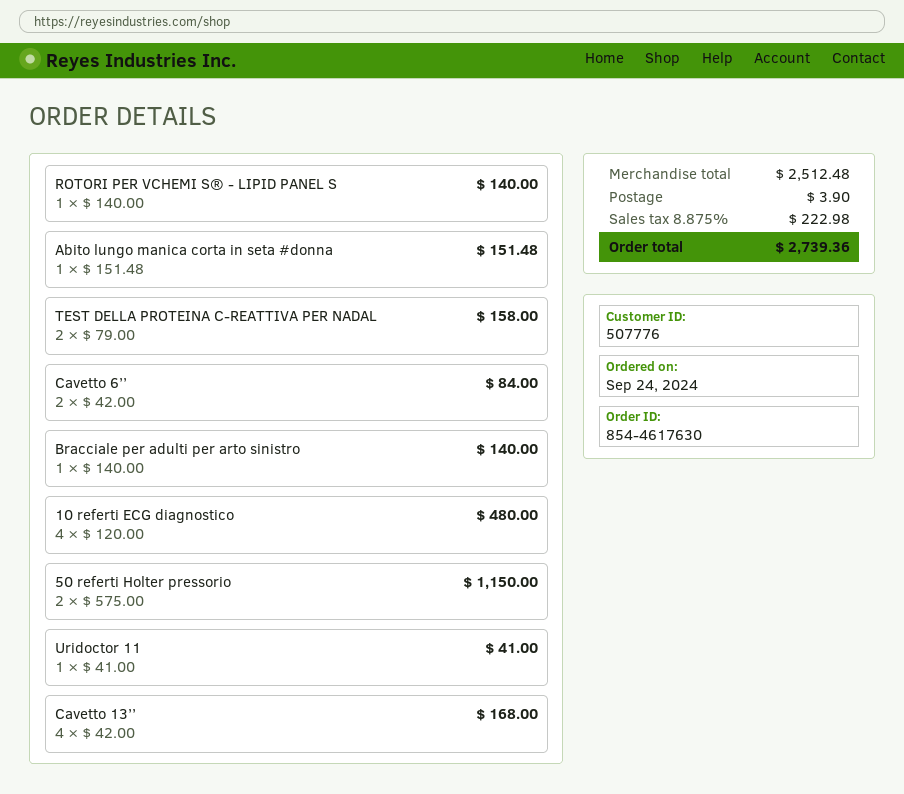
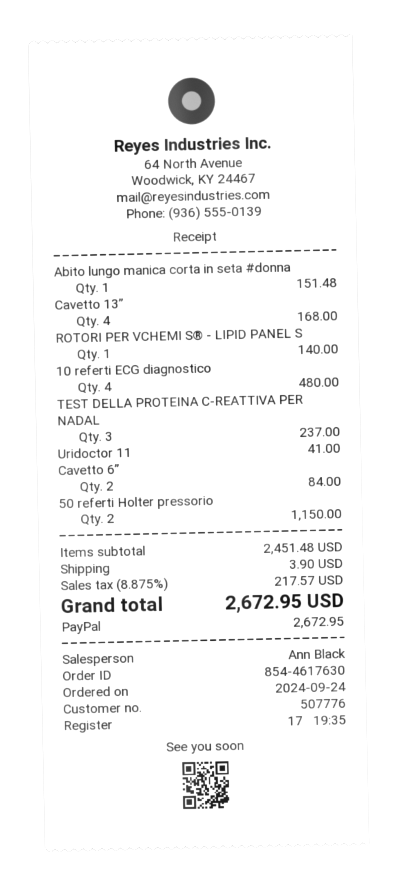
TEST DELLA PROTEINA C-REATTIVA PER NADAL: 2 for 158.00 -> 3 for 237.00
Bracciale per adulti per arto sinistro: 1 for 140.00 -> none
subtotal: 2512.48 -> 2451.48
tax: 8.875% = 222.98 -> 8.875% = 217.57
total: 2739.36 -> 2672.95

